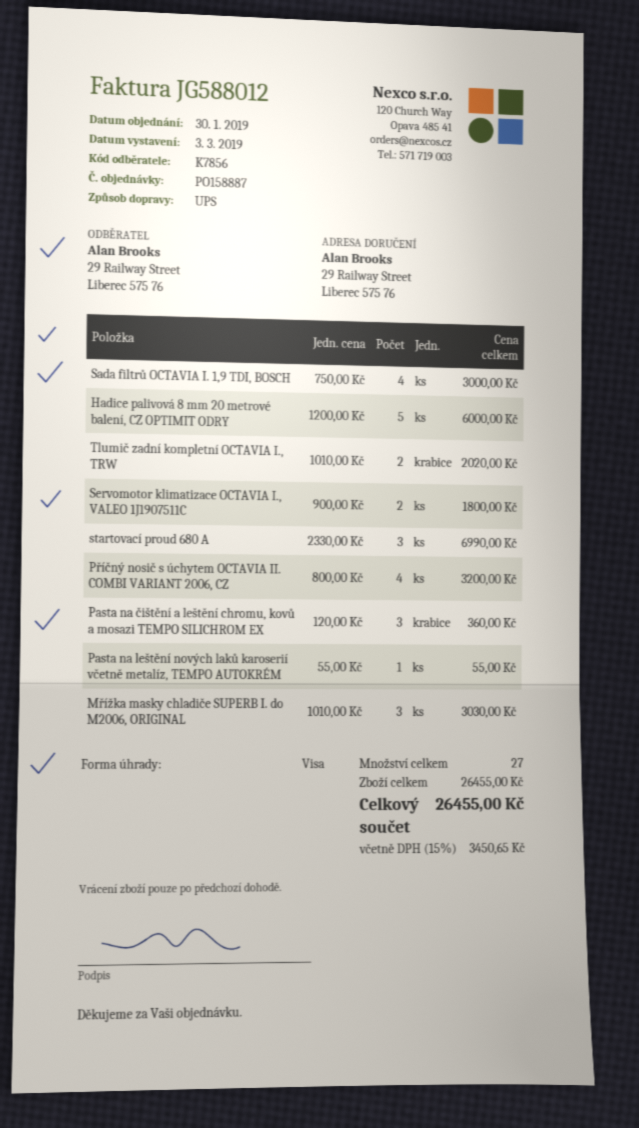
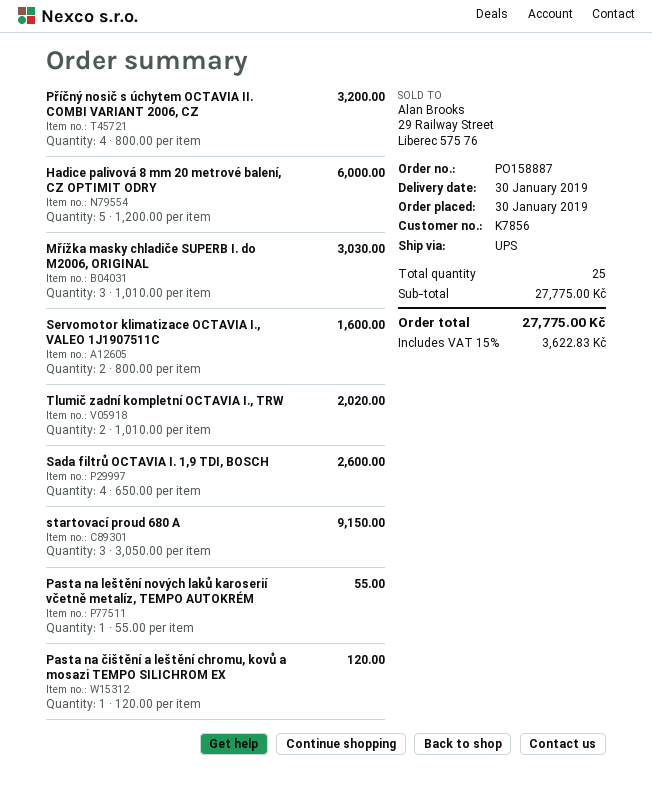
Sada filtrů OCTAVIA I. 1,9 TDI, BOSCH: 4 x 750.00 = 3000.00 -> 4 x 650.00 = 2600.00
Servomotor klimatizace OCTAVIA I., VALEO 1J1907511C: 2 x 900.00 = 1800.00 -> 2 x 800.00 = 1600.00
startovací proud 680 A: 3 x 2330.00 = 6990.00 -> 3 x 3050.00 = 9150.00
Pasta na čištění a leštění chromu, kovů a mosazi TEMPO SILICHROM EX: 3 x 120.00 = 360.00 -> 1 x 120.00 = 120.00
total quantity: 27 -> 25
subtotal: 26455.00 -> 27775.00
tax: 15% = 3450.65 -> 15% = 3622.83
total: 26455.00 -> 27775.00

